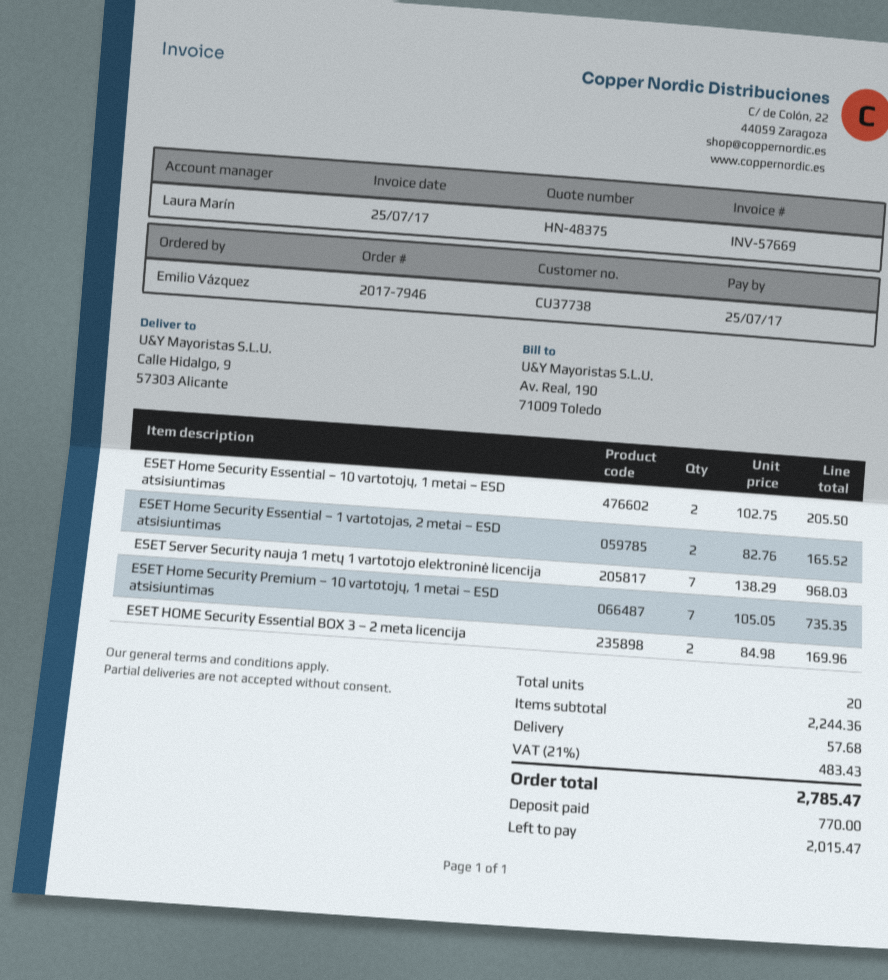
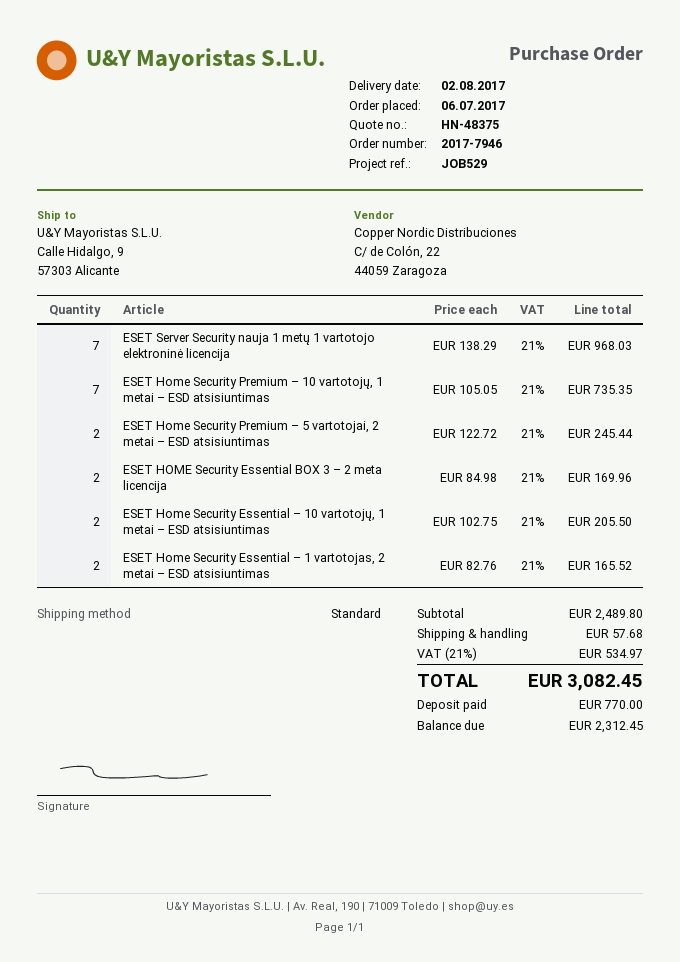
ESET Home Security Premium – 5 vartotojai, 2 metai – ESD atsisiuntimas: none -> 2 x 122.72 = 245.44
subtotal: 2244.36 -> 2489.80
tax: 21% = 483.43 -> 21% = 534.97
total: 2785.47 -> 3082.45
balance: 2015.47 -> 2312.45

